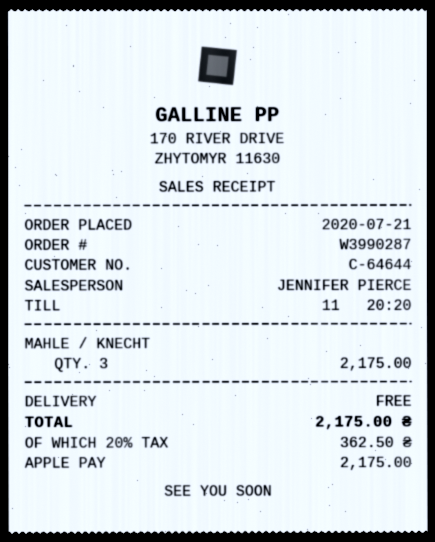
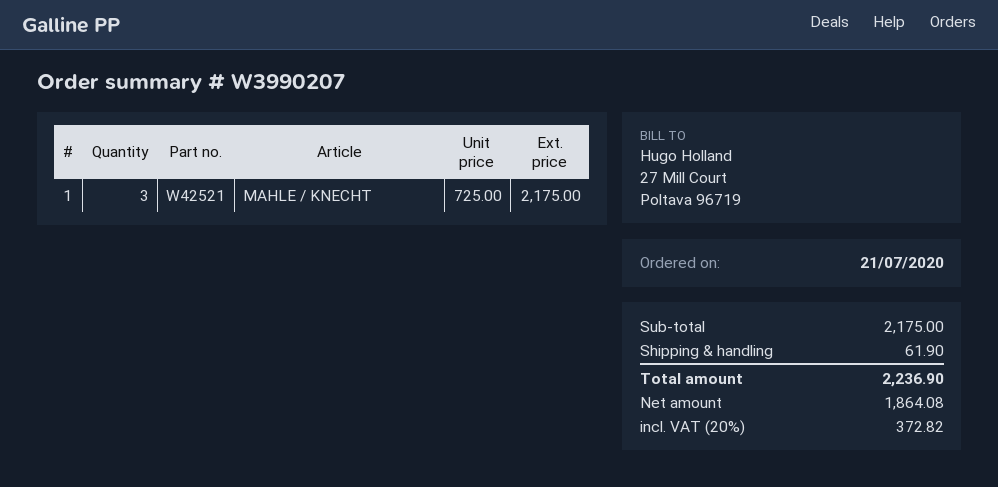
order number: W3990287 -> W3990207
shipping: 0.00 -> 61.90
tax: 20% = 362.50 -> 20% = 372.82
total: 2175.00 -> 2236.90

